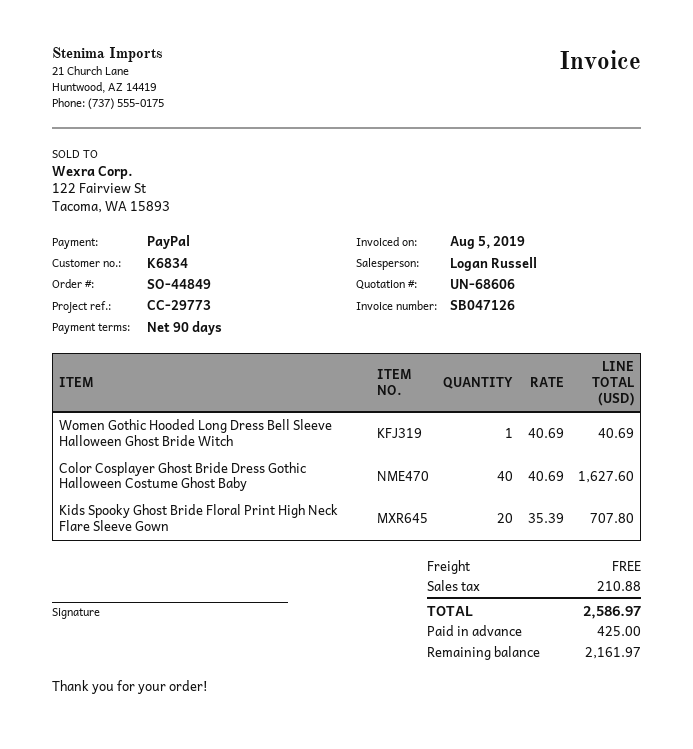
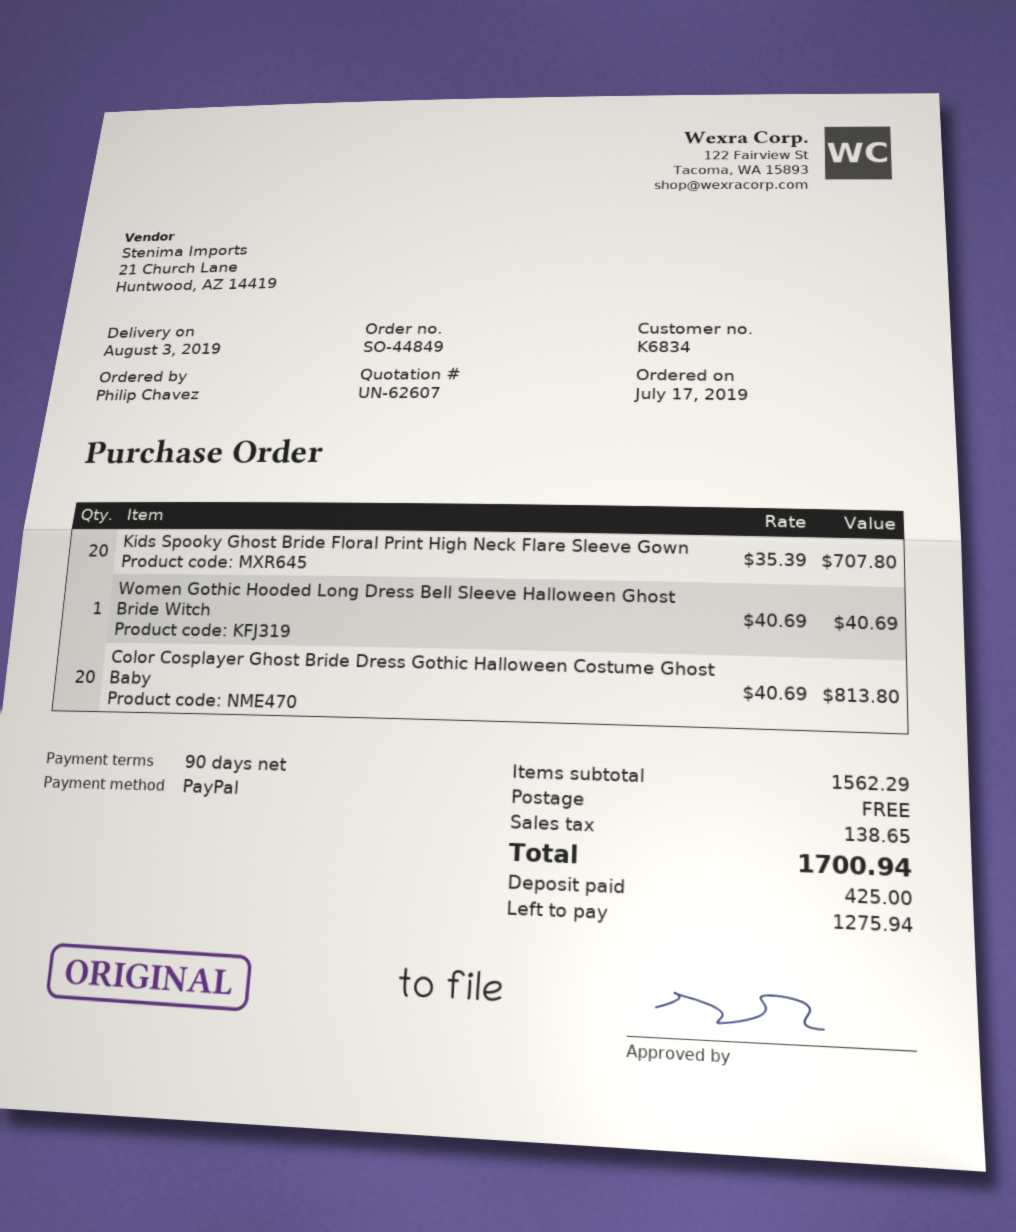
quote number: UN-68606 -> UN-62607
Color Cosplayer Ghost Bride Dress Gothic Halloween Costume Ghost Baby: 40 x 40.69 = 1627.60 -> 20 x 40.69 = 813.80
tax: 210.88 -> 138.65
total: 2586.97 -> 1700.94
balance: 2161.97 -> 1275.94

